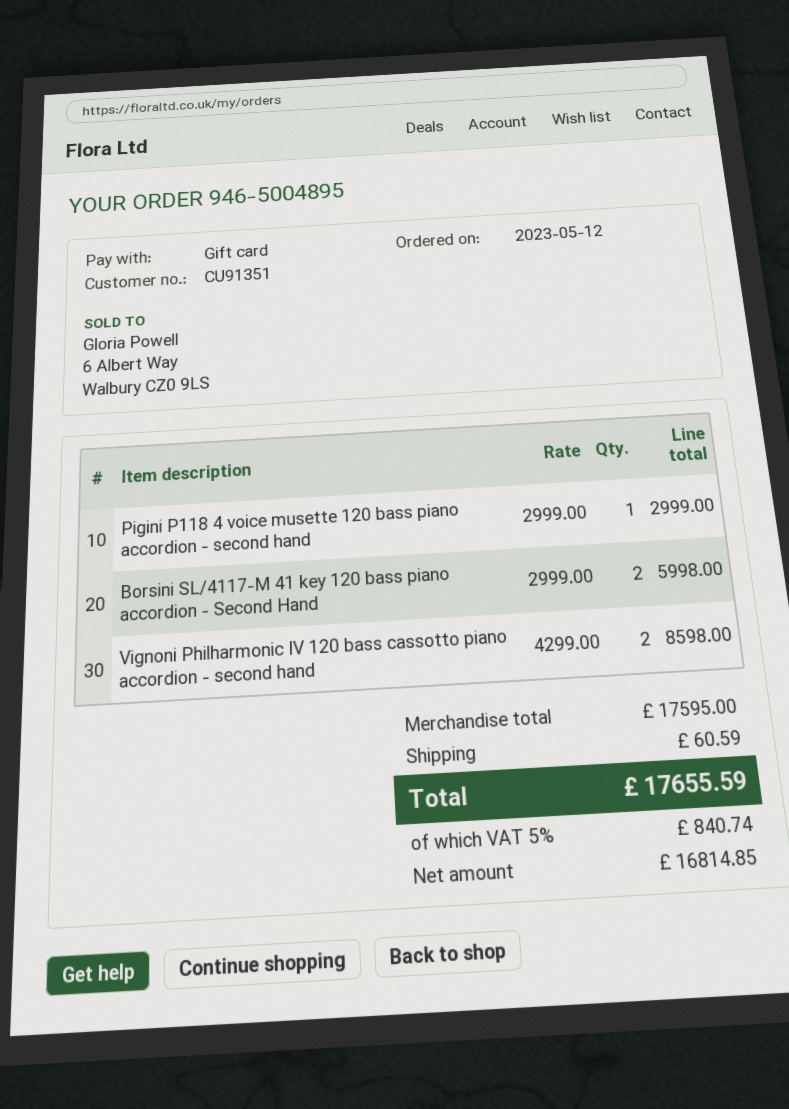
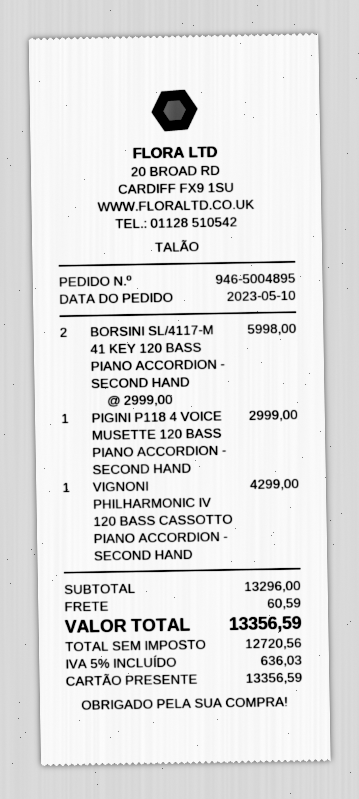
order date: 2023-05-12 -> 2023-05-10
Vignoni Philharmonic IV 120 bass cassotto piano accordion - second hand: 2 x 4299.00 = 8598.00 -> 1 x 4299.00 = 4299.00
subtotal: 17595.00 -> 13296.00
net: 16814.85 -> 12720.56
tax: 5% = 840.74 -> 5% = 636.03
total: 17655.59 -> 13356.59

